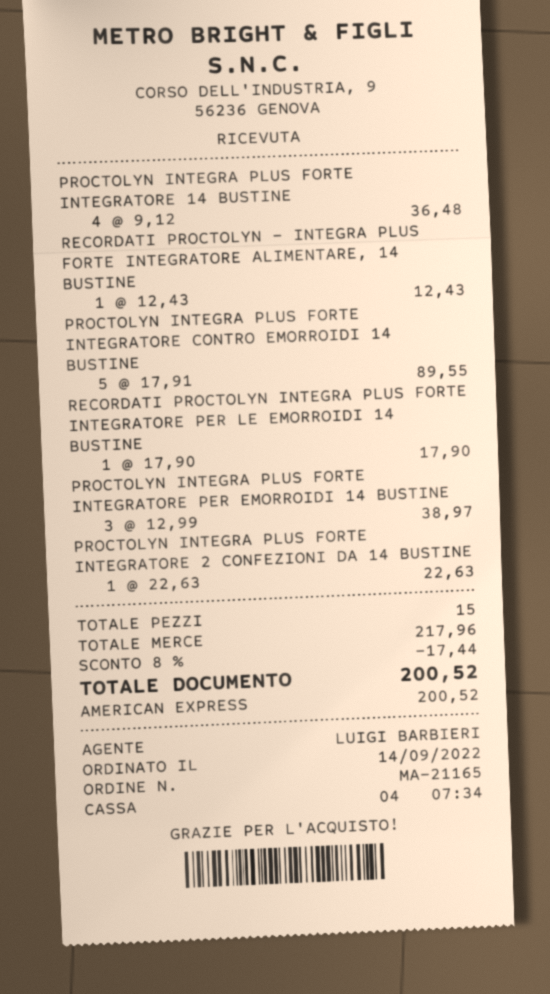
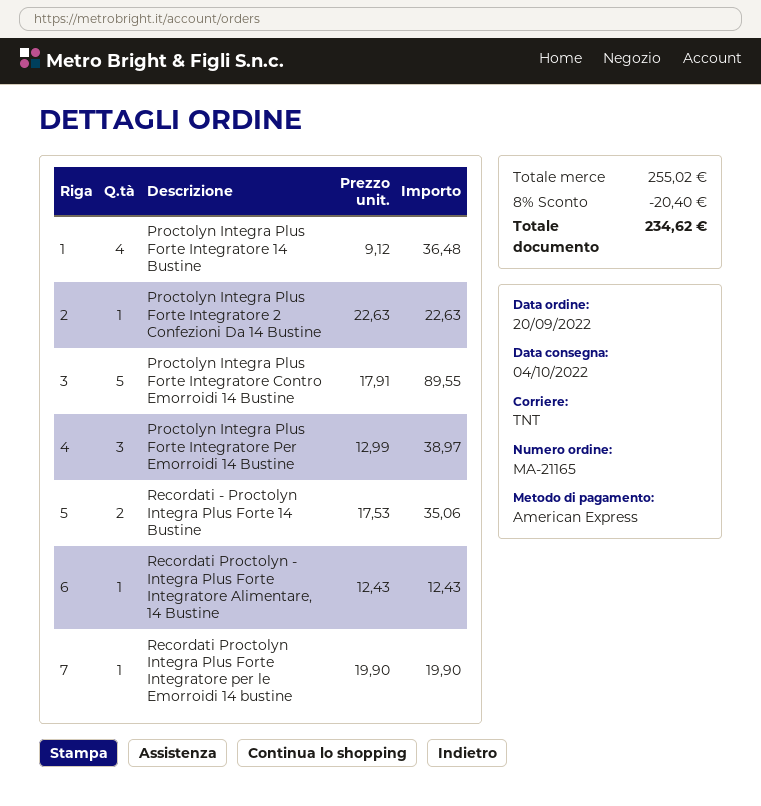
order date: 2022-09-14 -> 2022-09-20
RECORDATI PROCTOLYN INTEGRA PLUS FORTE INTEGRATORE PER LE EMORROIDI 14 BUSTINE: 1 x 17.90 = 17.90 -> 1 x 19.90 = 19.90
Recordati - Proctolyn Integra Plus Forte 14 Bustine: none -> 2 x 17.53 = 35.06
subtotal: 217.96 -> 255.02
discount: 8% = 17.44 -> 8% = 20.40
total: 200.52 -> 234.62

